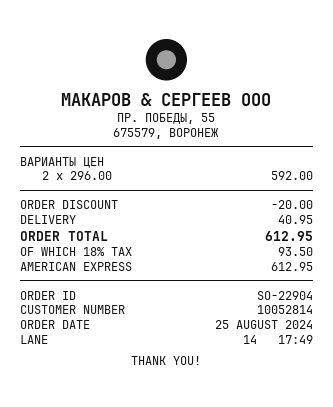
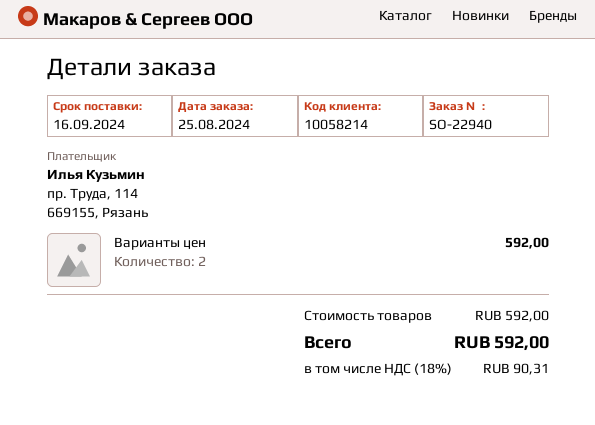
order number: SO-22904 -> SO-22940
customer number: 10052814 -> 10058214
discount: 20.00 -> none
shipping: 40.95 -> none
tax: 18% = 93.50 -> 18% = 90.31
total: 612.95 -> 592.00

